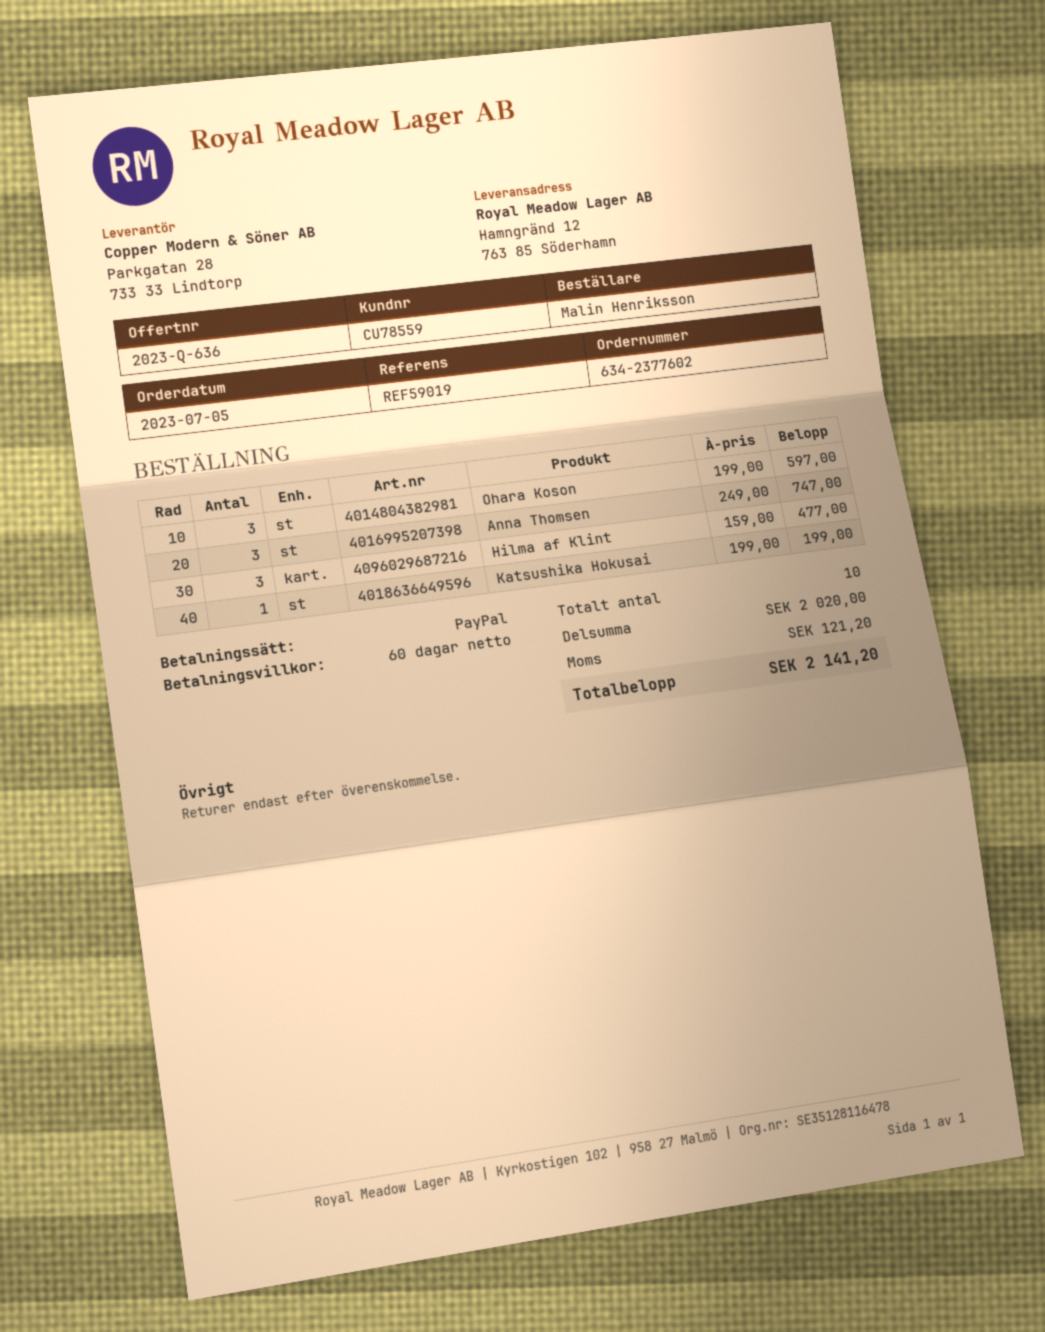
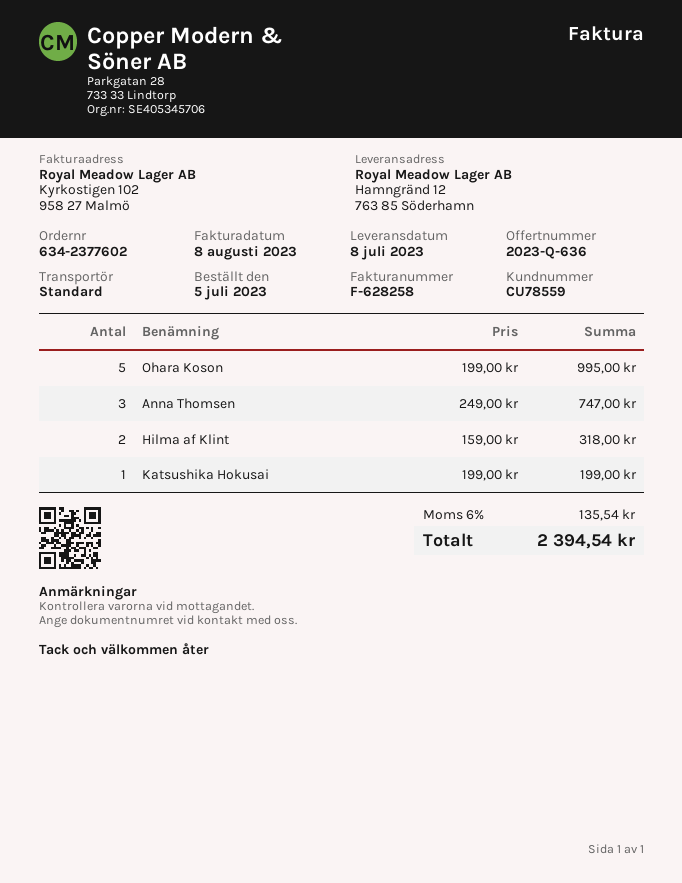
Ohara Koson: 3 x 199.00 = 597.00 -> 5 x 199.00 = 995.00
Hilma af Klint: 3 x 159.00 = 477.00 -> 2 x 159.00 = 318.00
tax: 121.20 -> 135.54
total: 2141.20 -> 2394.54

